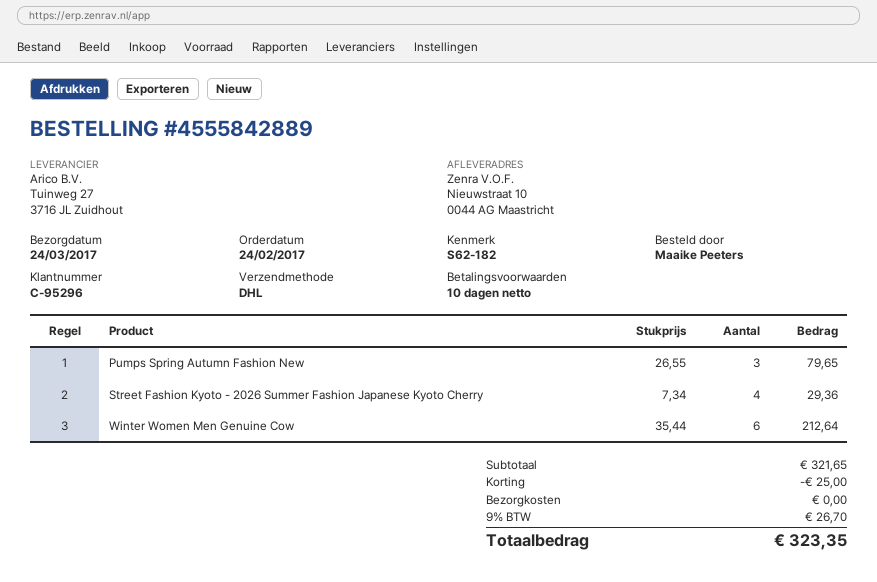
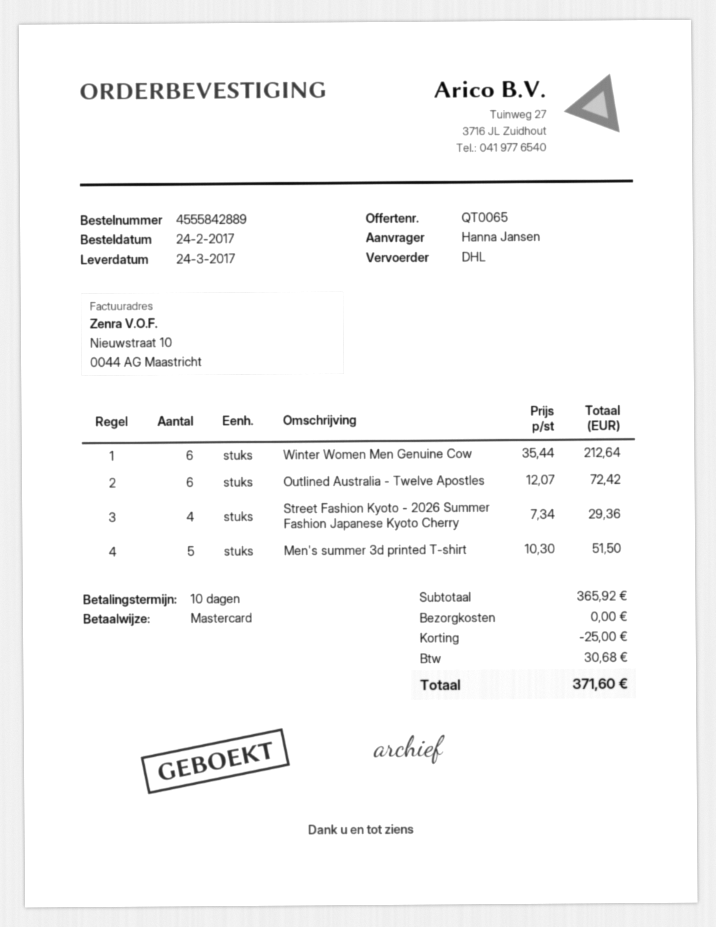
ordered by: Maaike Peeters -> Hanna Jansen
Pumps Spring Autumn Fashion New: 3 x 26.55 = 79.65 -> none
Outlined Australia - Twelve Apostles: none -> 6 x 12.07 = 72.42
Men's summer 3d printed T-shirt: none -> 5 x 10.30 = 51.50
subtotal: 321.65 -> 365.92
tax: 26.70 -> 30.68
total: 323.35 -> 371.60

